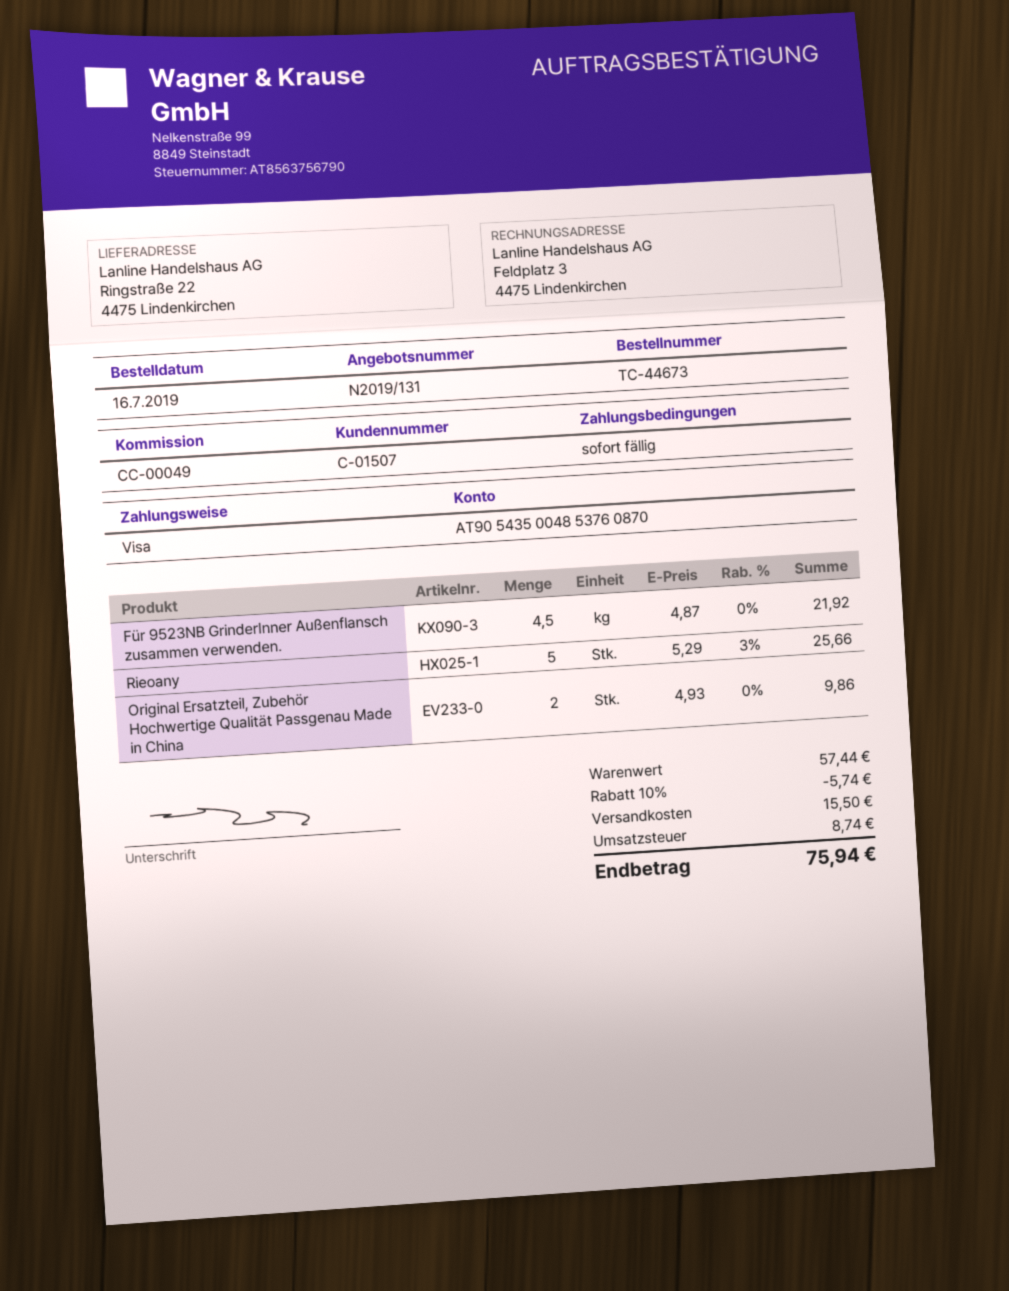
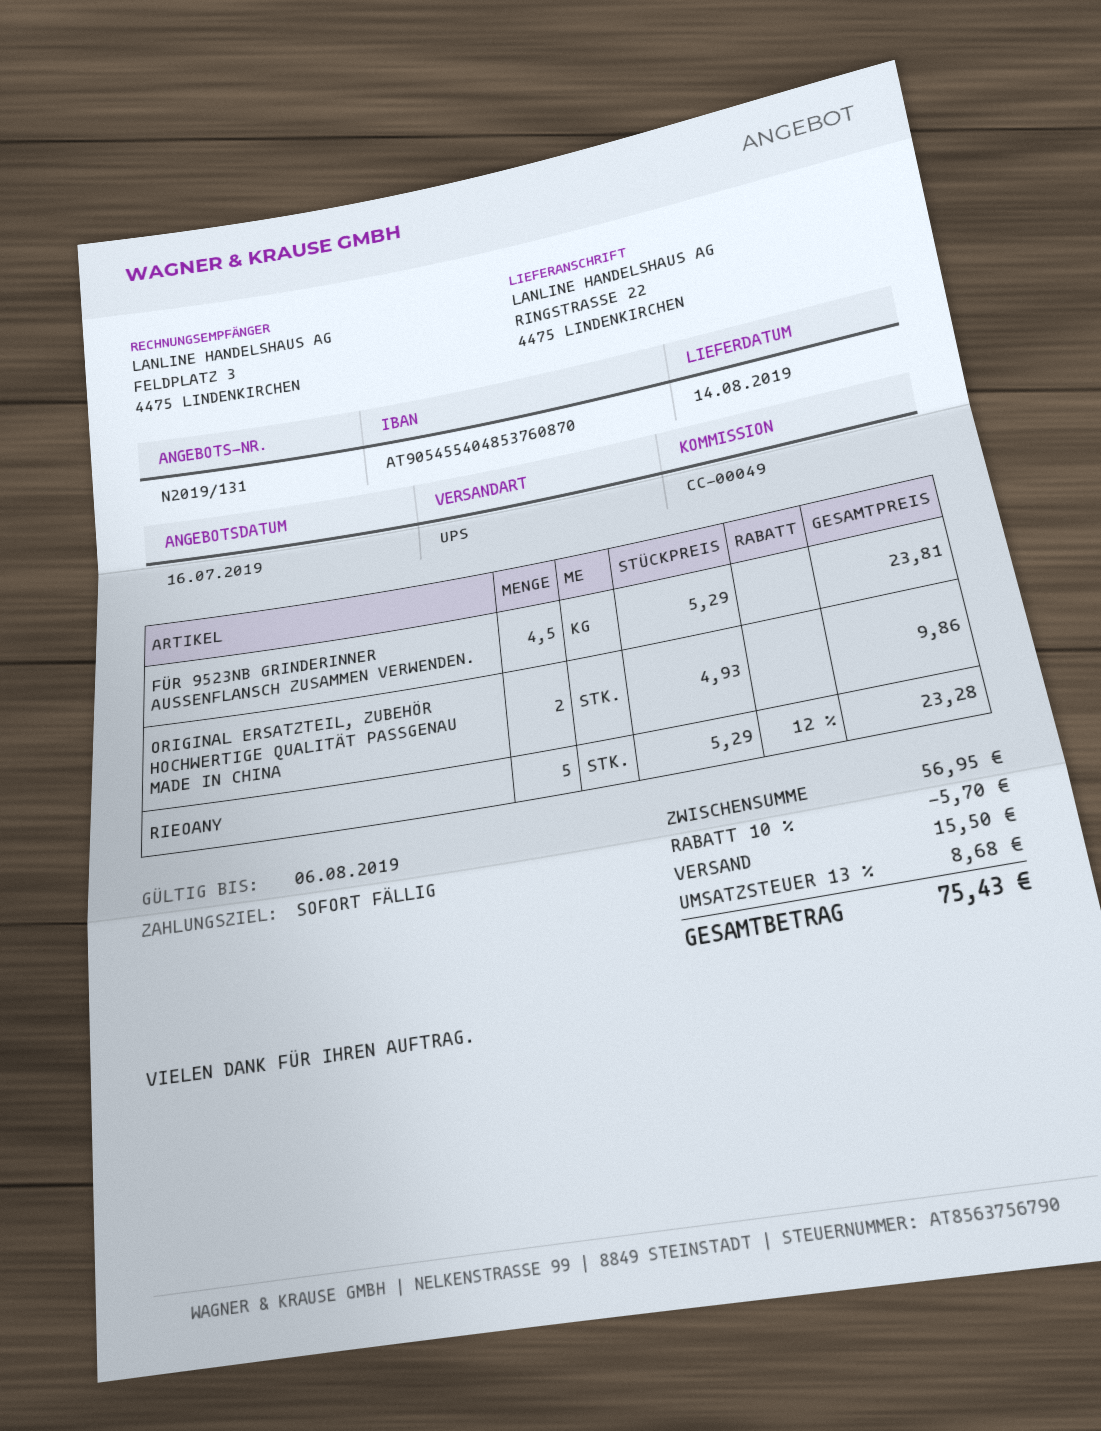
bank account: AT905435004853760870 -> AT905455404853760870
Für 9523NB GrinderInner Außenflansch zusammen verwenden.: 4.5 x 4.87 = 21.92 -> 4.5 x 5.29 = 23.81
Rieoany: 5 x 5.29 - 3% = 25.66 -> 5 x 5.29 - 12% = 23.28
subtotal: 57.44 -> 56.95
discount: 10% = 5.74 -> 10% = 5.70
tax: 8.74 -> 8.68
total: 75.94 -> 75.43

